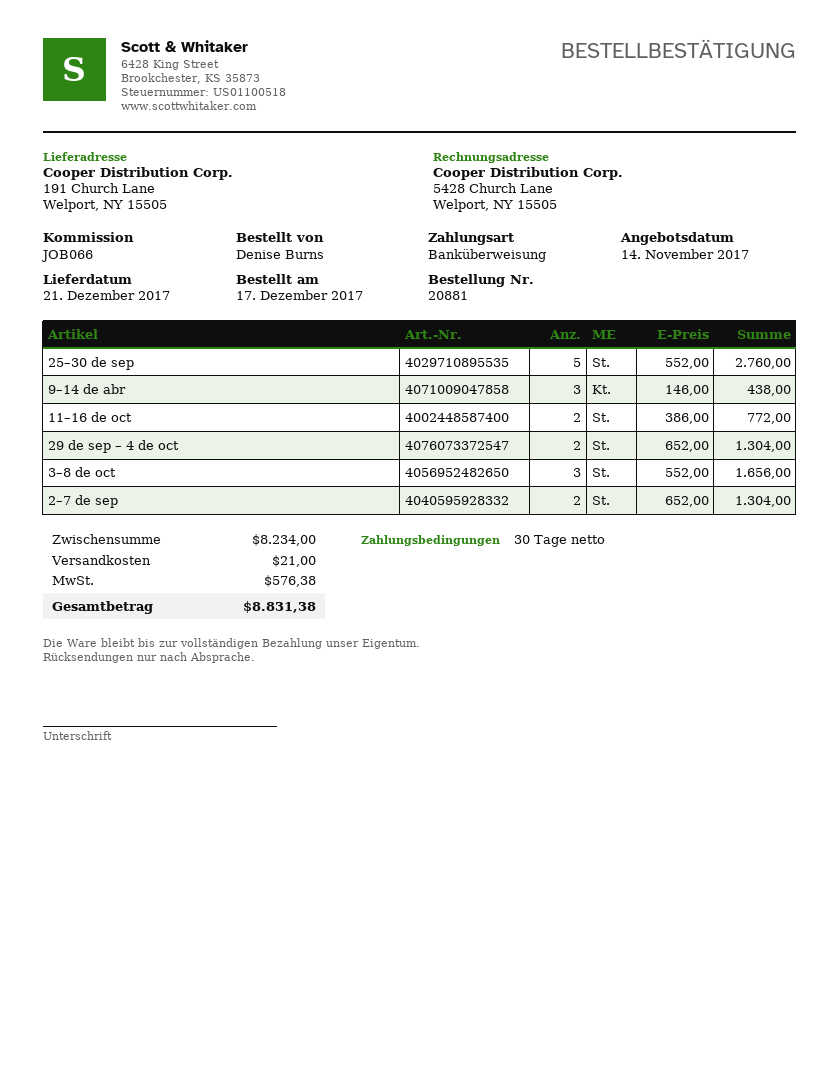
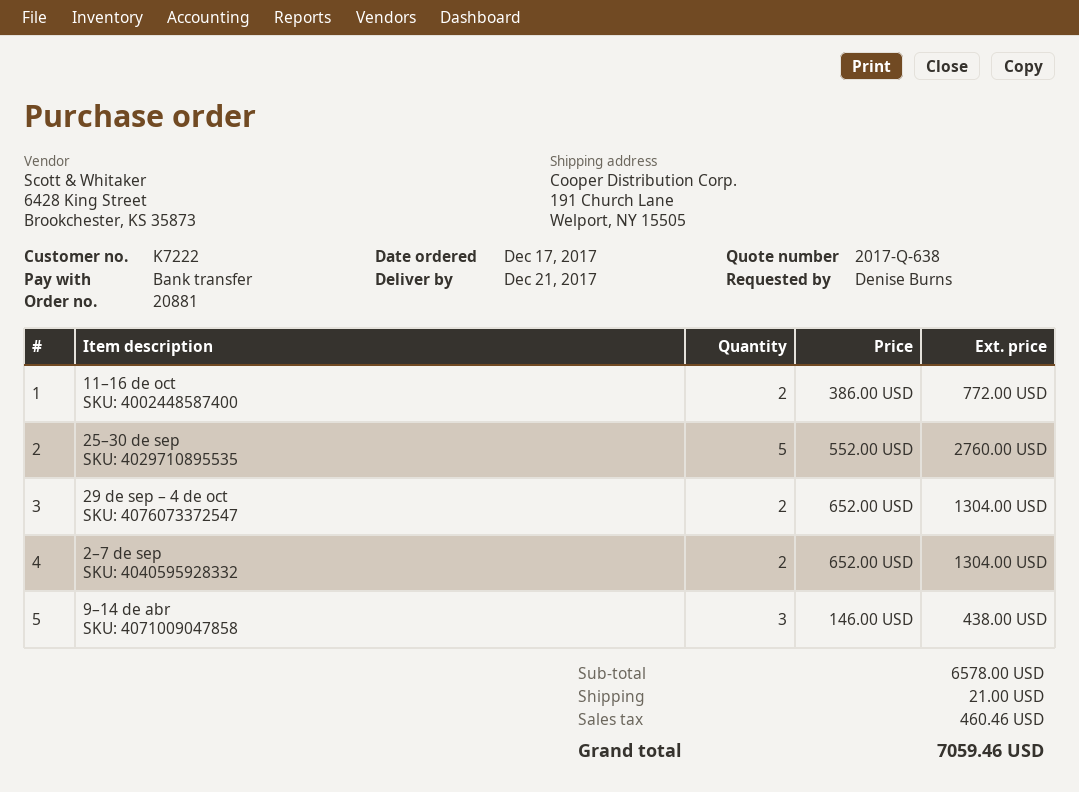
3–8 de oct: 3 x 552.00 = 1656.00 -> none
subtotal: 8234.00 -> 6578.00
tax: 576.38 -> 460.46
total: 8831.38 -> 7059.46

